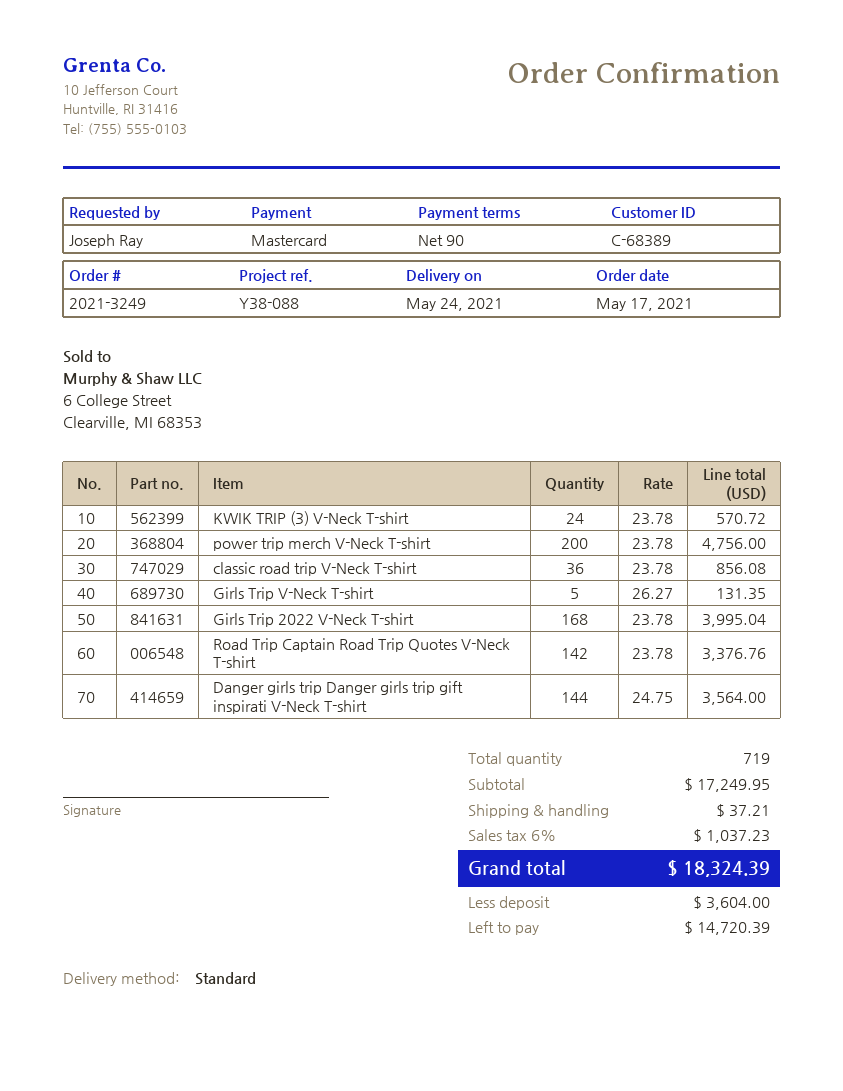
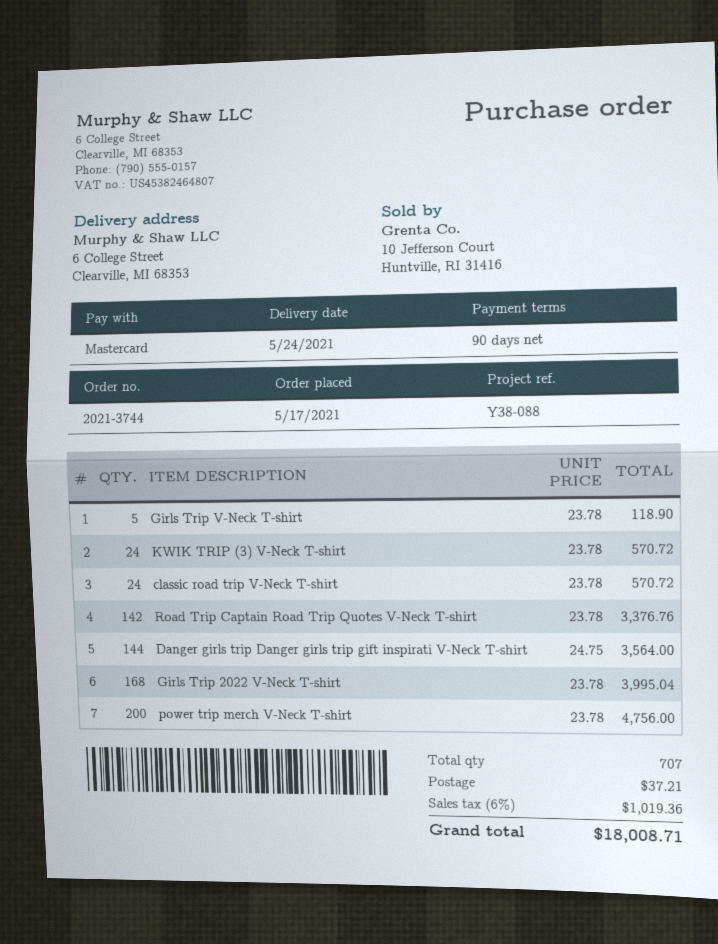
order number: 2021-3249 -> 2021-3744
classic road trip V-Neck T-shirt: 36 x 23.78 = 856.08 -> 24 x 23.78 = 570.72
Girls Trip V-Neck T-shirt: 5 x 26.27 = 131.35 -> 5 x 23.78 = 118.90
total quantity: 719 -> 707
tax: 6% = 1037.23 -> 6% = 1019.36
total: 18324.39 -> 18008.71

